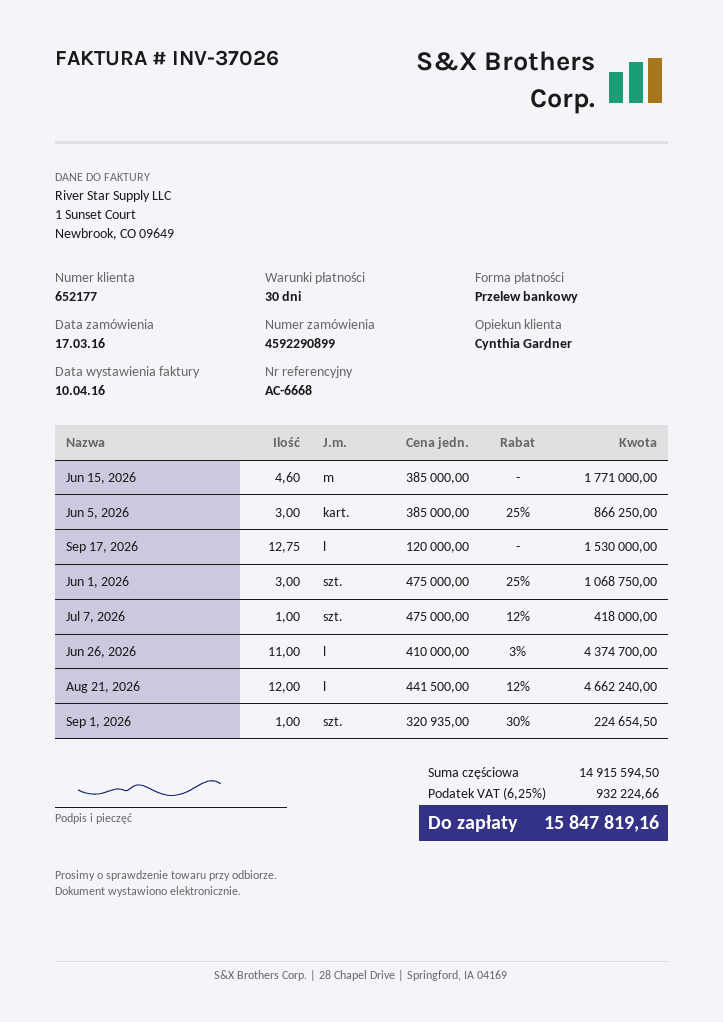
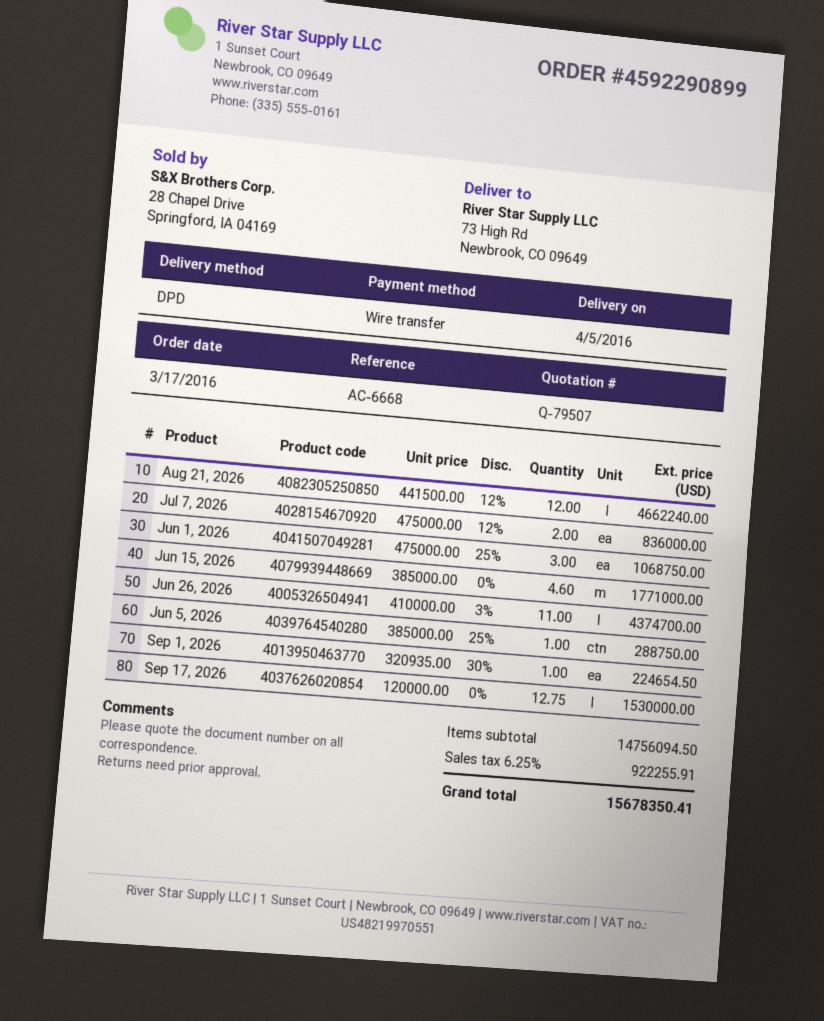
Jun 5, 2026: 3 x 385000.00 - 25% = 866250.00 -> 1 x 385000.00 - 25% = 288750.00
Jul 7, 2026: 1 x 475000.00 - 12% = 418000.00 -> 2 x 475000.00 - 12% = 836000.00
subtotal: 14915594.50 -> 14756094.50
tax: 6.25% = 932224.66 -> 6.25% = 922255.91
total: 15847819.16 -> 15678350.41

